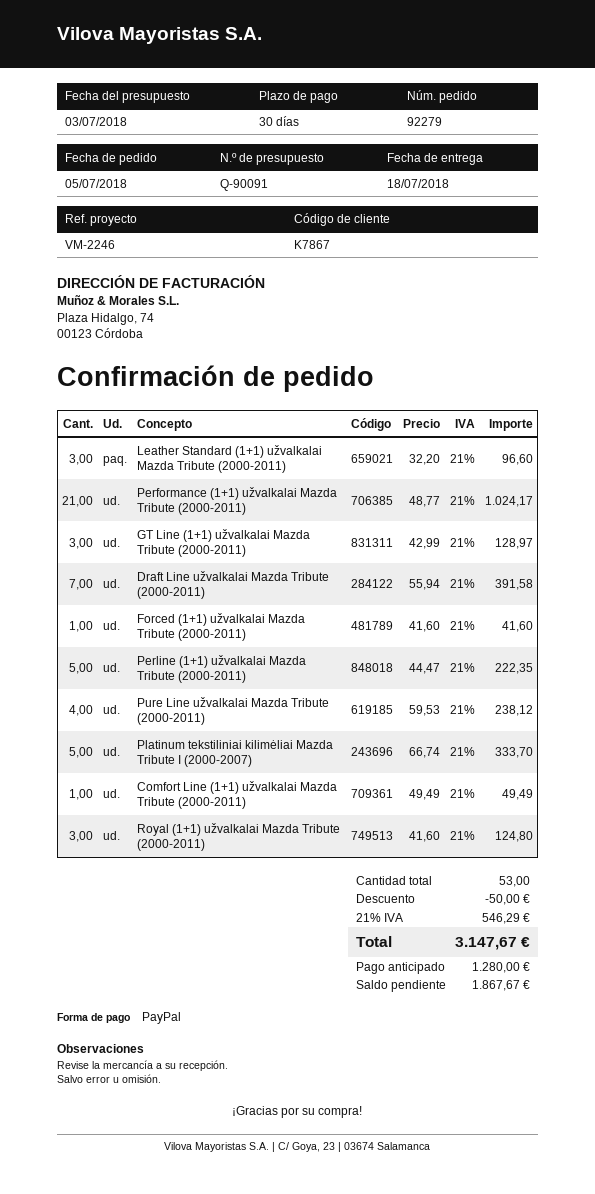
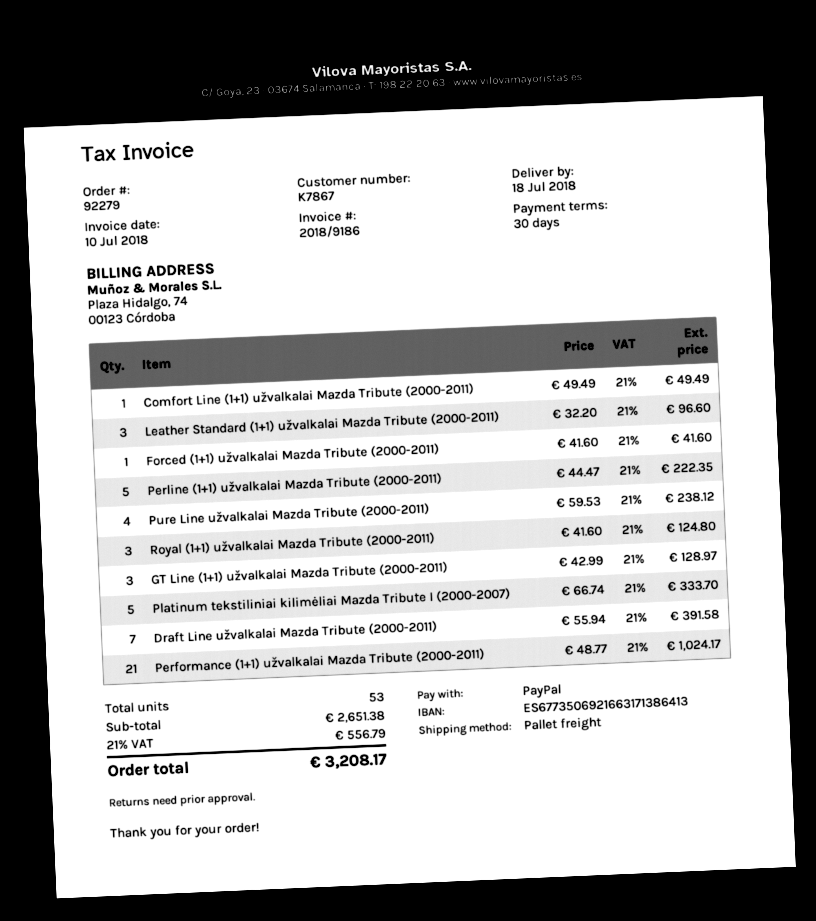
discount: 50.00 -> none
tax: 21% = 546.29 -> 21% = 556.79
total: 3147.67 -> 3208.17

